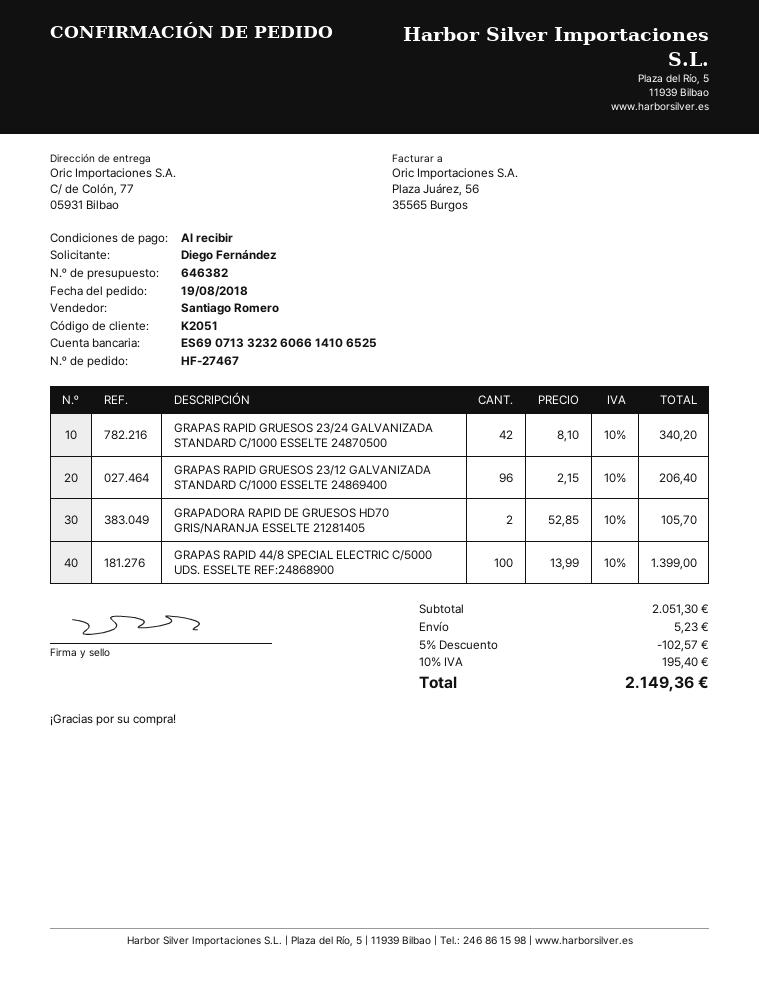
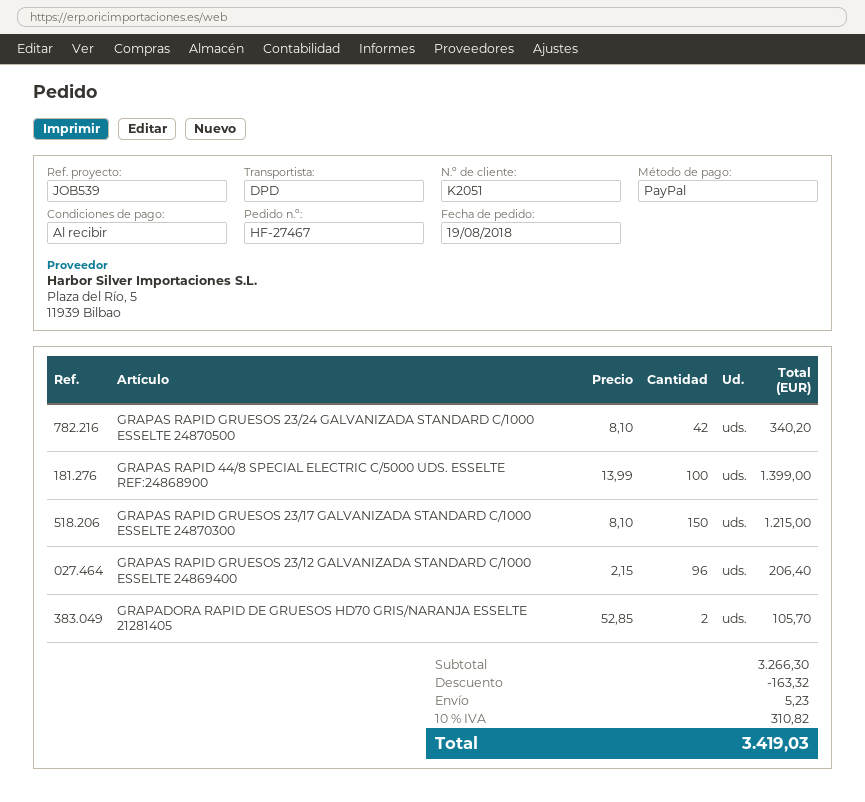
GRAPAS RAPID GRUESOS 23/17 GALVANIZADA STANDARD C/1000 ESSELTE 24870300: none -> 150 x 8.10 = 1215.00
subtotal: 2051.30 -> 3266.30
discount: 102.57 -> 163.32
tax: 10% = 195.40 -> 10% = 310.82
total: 2149.36 -> 3419.03

